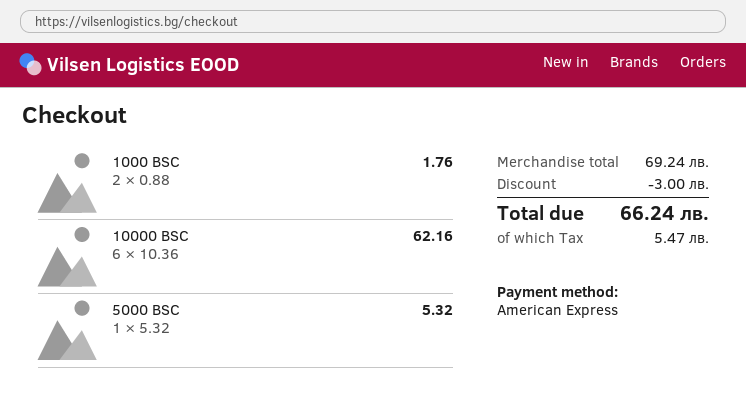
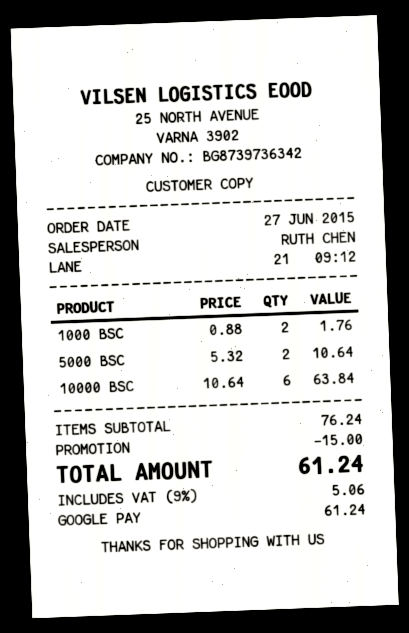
payment method: American Express -> Google Pay
10000 BSC: 6 x 10.36 = 62.16 -> 6 x 10.64 = 63.84
5000 BSC: 1 x 5.32 = 5.32 -> 2 x 5.32 = 10.64
subtotal: 69.24 -> 76.24
discount: 3.00 -> 15.00
tax: 5.47 -> 5.06
total: 66.24 -> 61.24

